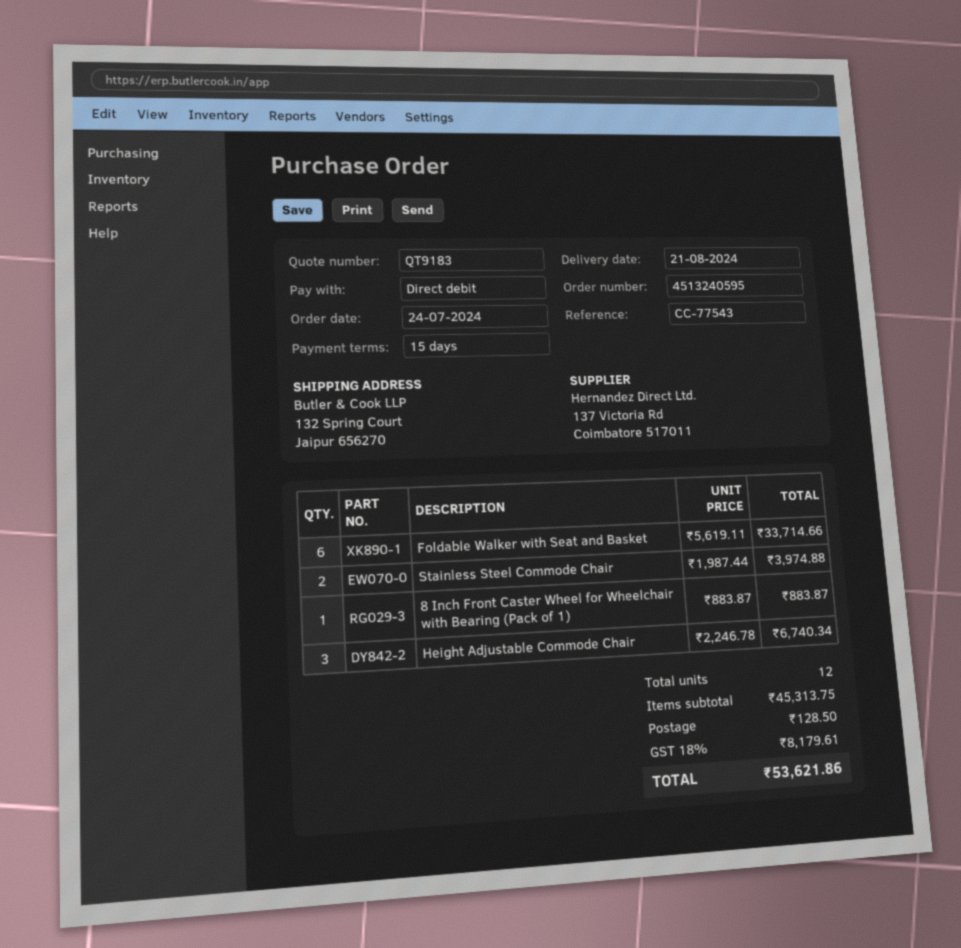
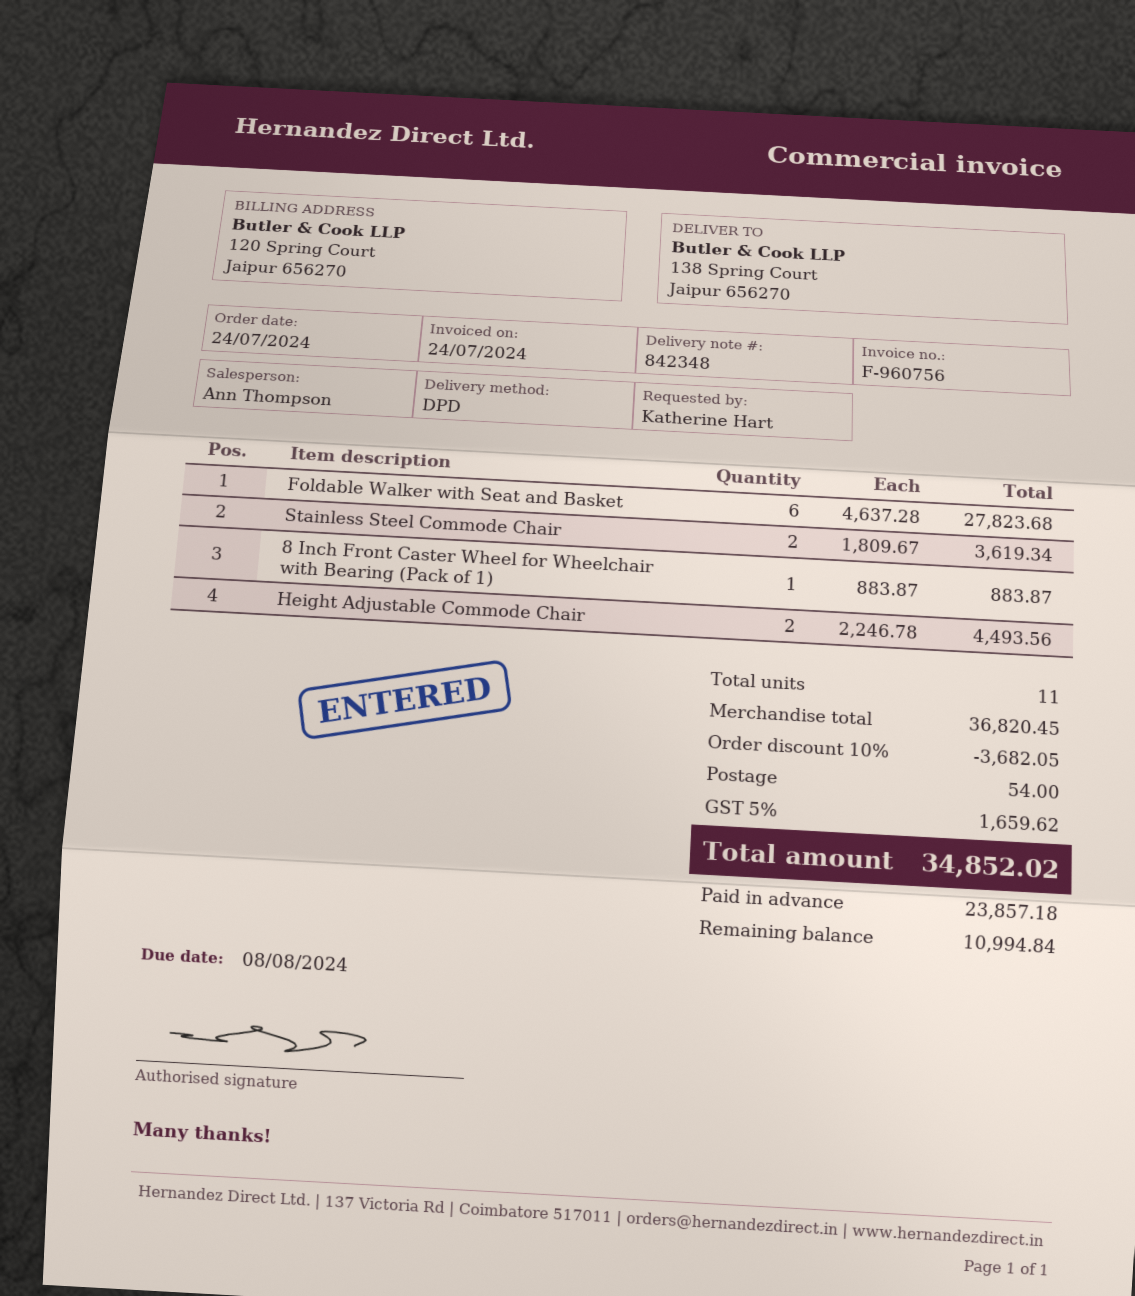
ship to: 132 Spring Court, Jaipur 656270 -> 138 Spring Court, Jaipur 656270
Foldable Walker with Seat and Basket: 6 x 5619.11 = 33714.66 -> 6 x 4637.28 = 27823.68
Stainless Steel Commode Chair: 2 x 1987.44 = 3974.88 -> 2 x 1809.67 = 3619.34
Height Adjustable Commode Chair: 3 x 2246.78 = 6740.34 -> 2 x 2246.78 = 4493.56
total quantity: 12 -> 11
subtotal: 45313.75 -> 36820.45
discount: none -> 10% = 3682.05
shipping: 128.50 -> 54.00
tax: 18% = 8179.61 -> 5% = 1659.62
total: 53621.86 -> 34852.02

